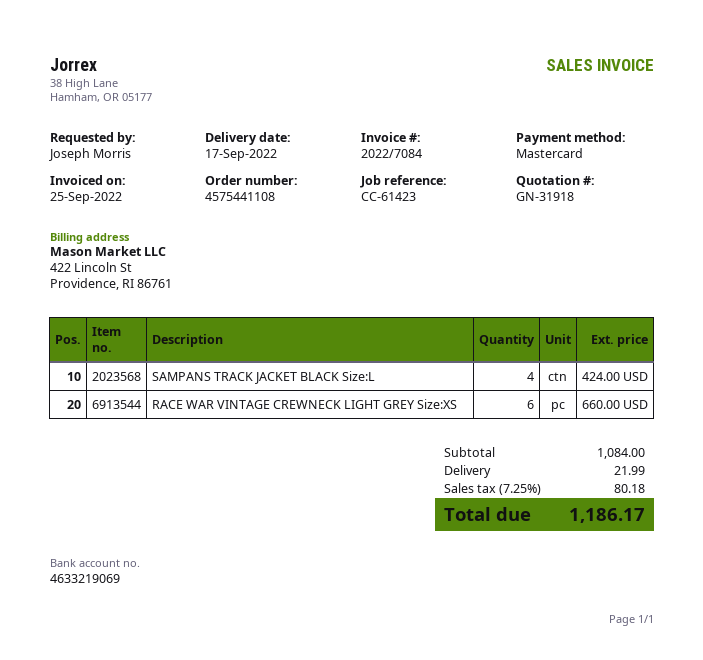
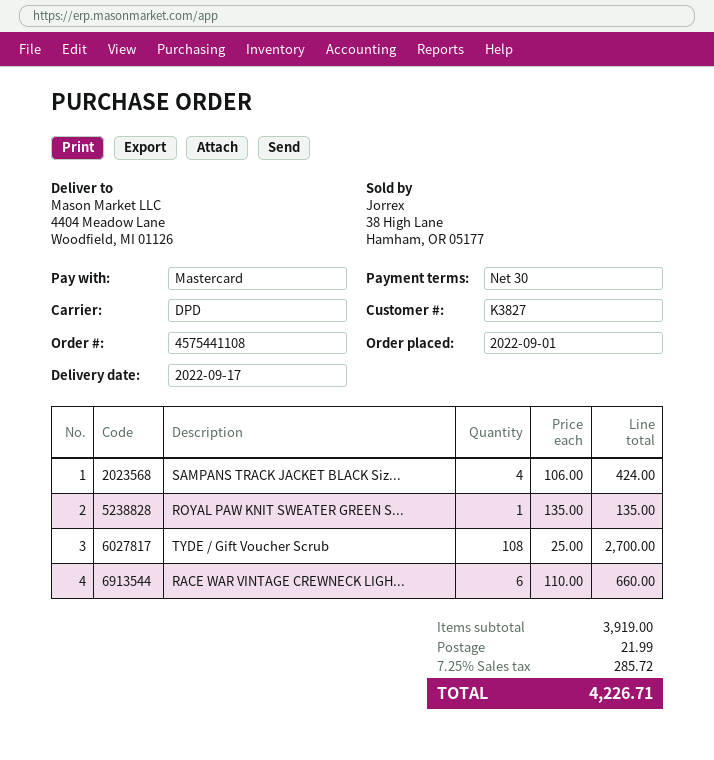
ROYAL PAW KNIT SWEATER GREEN S...: none -> 1 for 135.00
TYDE / Gift Voucher Scrub: none -> 108 for 2700.00
subtotal: 1084.00 -> 3919.00
tax: 7.25% = 80.18 -> 7.25% = 285.72
total: 1186.17 -> 4226.71

